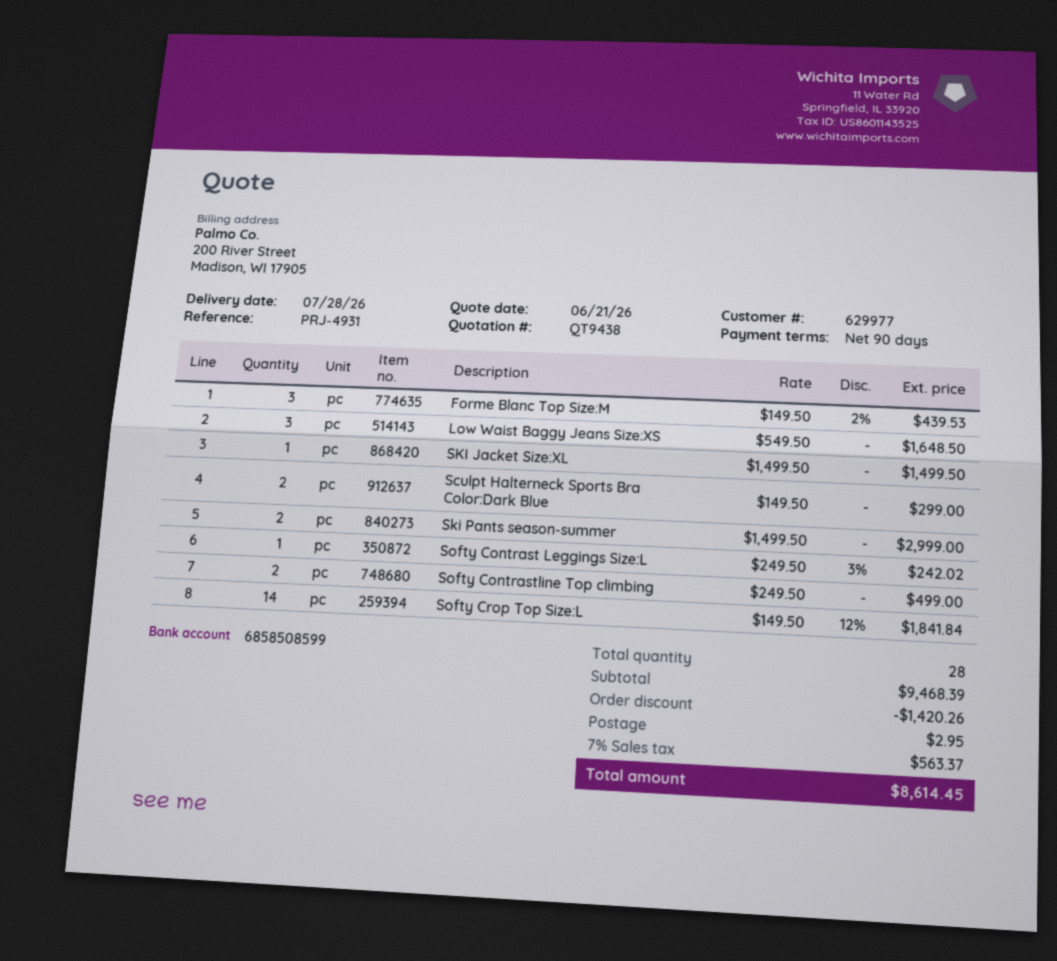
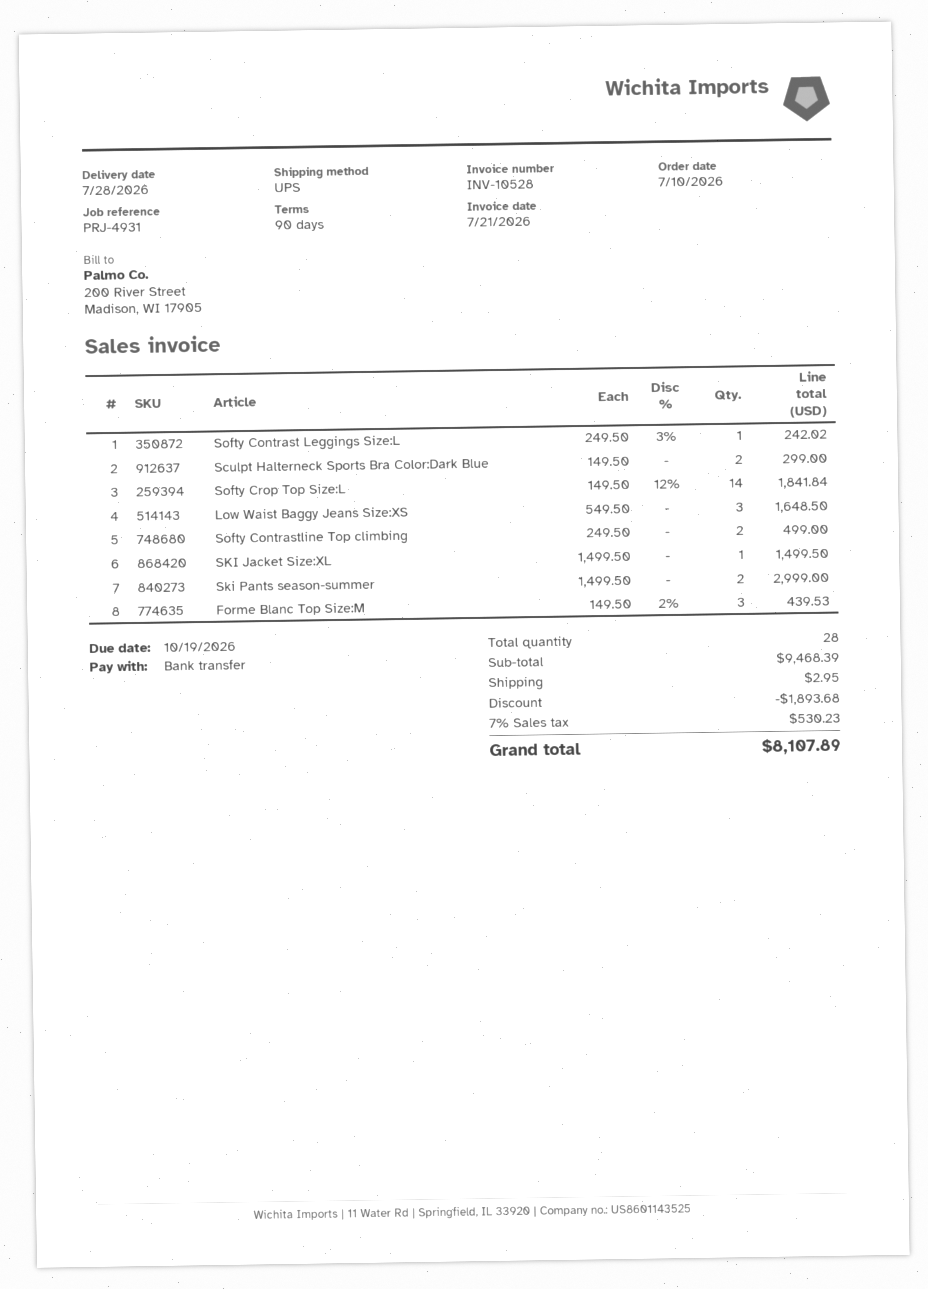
discount: 1420.26 -> 1893.68
tax: 7% = 563.37 -> 7% = 530.23
total: 8614.45 -> 8107.89

